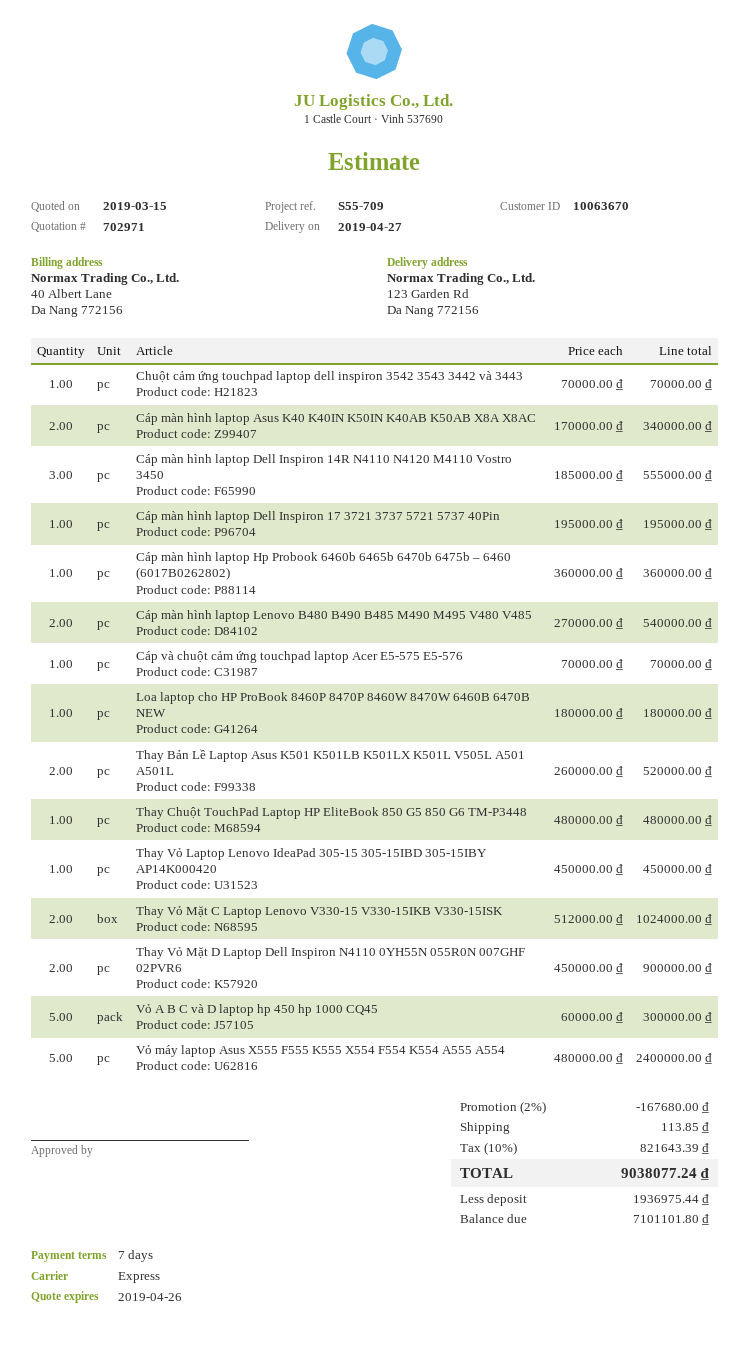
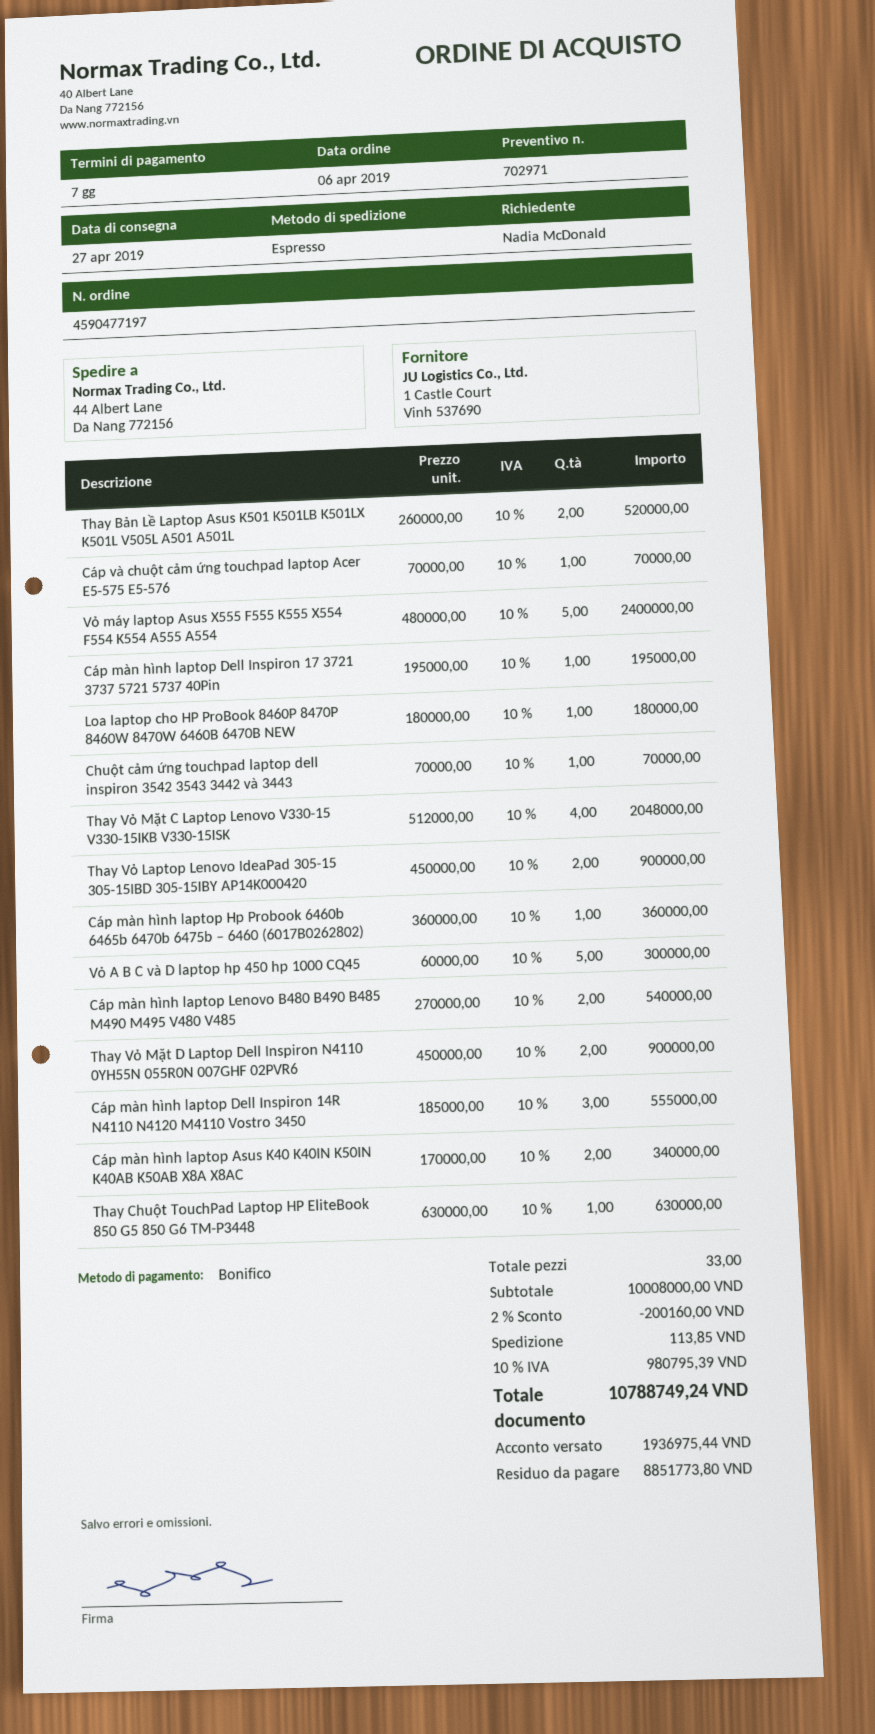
ship to: 123 Garden Rd, Da Nang 772156 -> 44 Albert Lane, Da Nang 772156
Thay Chuột TouchPad Laptop HP EliteBook 850 G5 850 G6 TM-P3448: 1 x 480000.00 = 480000.00 -> 1 x 630000.00 = 630000.00
Thay Vỏ Laptop Lenovo IdeaPad 305-15 305-15IBD 305-15IBY AP14K000420: 1 x 450000.00 = 450000.00 -> 2 x 450000.00 = 900000.00
Thay Vỏ Mặt C Laptop Lenovo V330-15 V330-15IKB V330-15ISK: 2 x 512000.00 = 1024000.00 -> 4 x 512000.00 = 2048000.00
discount: 2% = 167680.00 -> 2% = 200160.00
tax: 10% = 821643.39 -> 10% = 980795.39
total: 9038077.24 -> 10788749.24
balance: 7101101.80 -> 8851773.80

